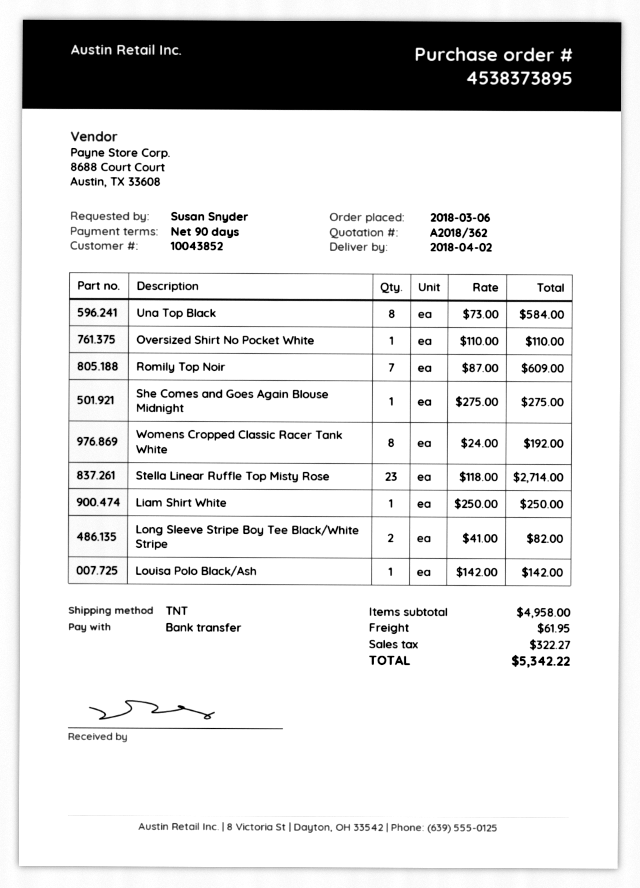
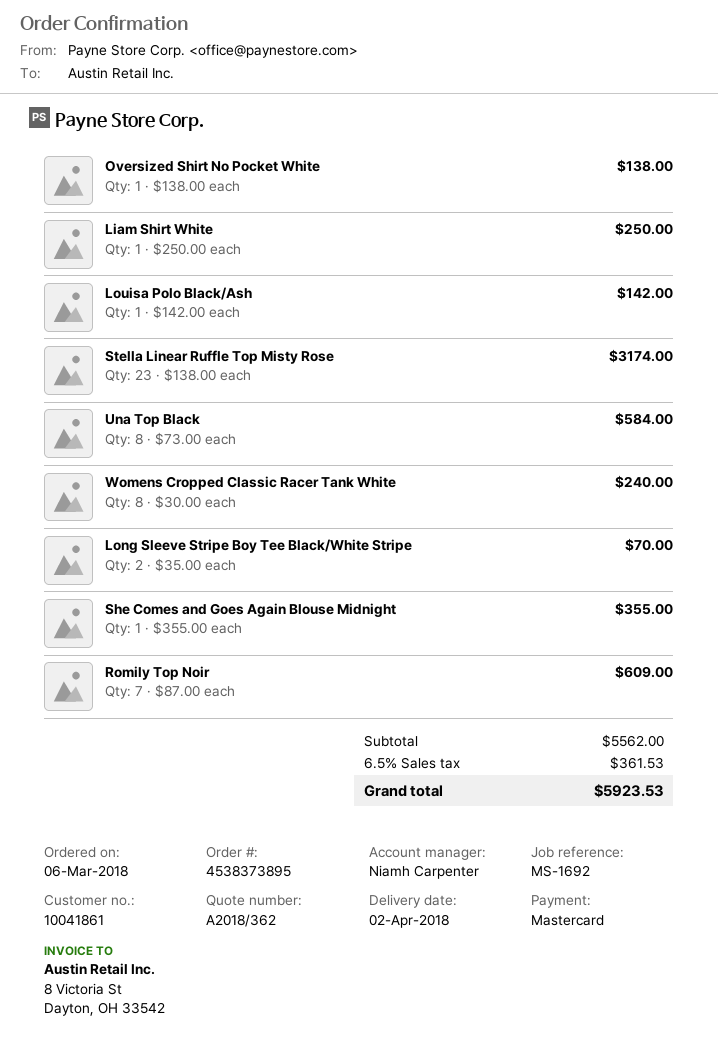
customer number: 10043852 -> 10041861
payment method: bank transfer -> Mastercard
Oversized Shirt No Pocket White: 1 x 110.00 = 110.00 -> 1 x 138.00 = 138.00
She Comes and Goes Again Blouse Midnight: 1 x 275.00 = 275.00 -> 1 x 355.00 = 355.00
Womens Cropped Classic Racer Tank White: 8 x 24.00 = 192.00 -> 8 x 30.00 = 240.00
Stella Linear Ruffle Top Misty Rose: 23 x 118.00 = 2714.00 -> 23 x 138.00 = 3174.00
Long Sleeve Stripe Boy Tee Black/White Stripe: 2 x 41.00 = 82.00 -> 2 x 35.00 = 70.00
subtotal: 4958.00 -> 5562.00
shipping: 61.95 -> none
tax: 322.27 -> 361.53
total: 5342.22 -> 5923.53

